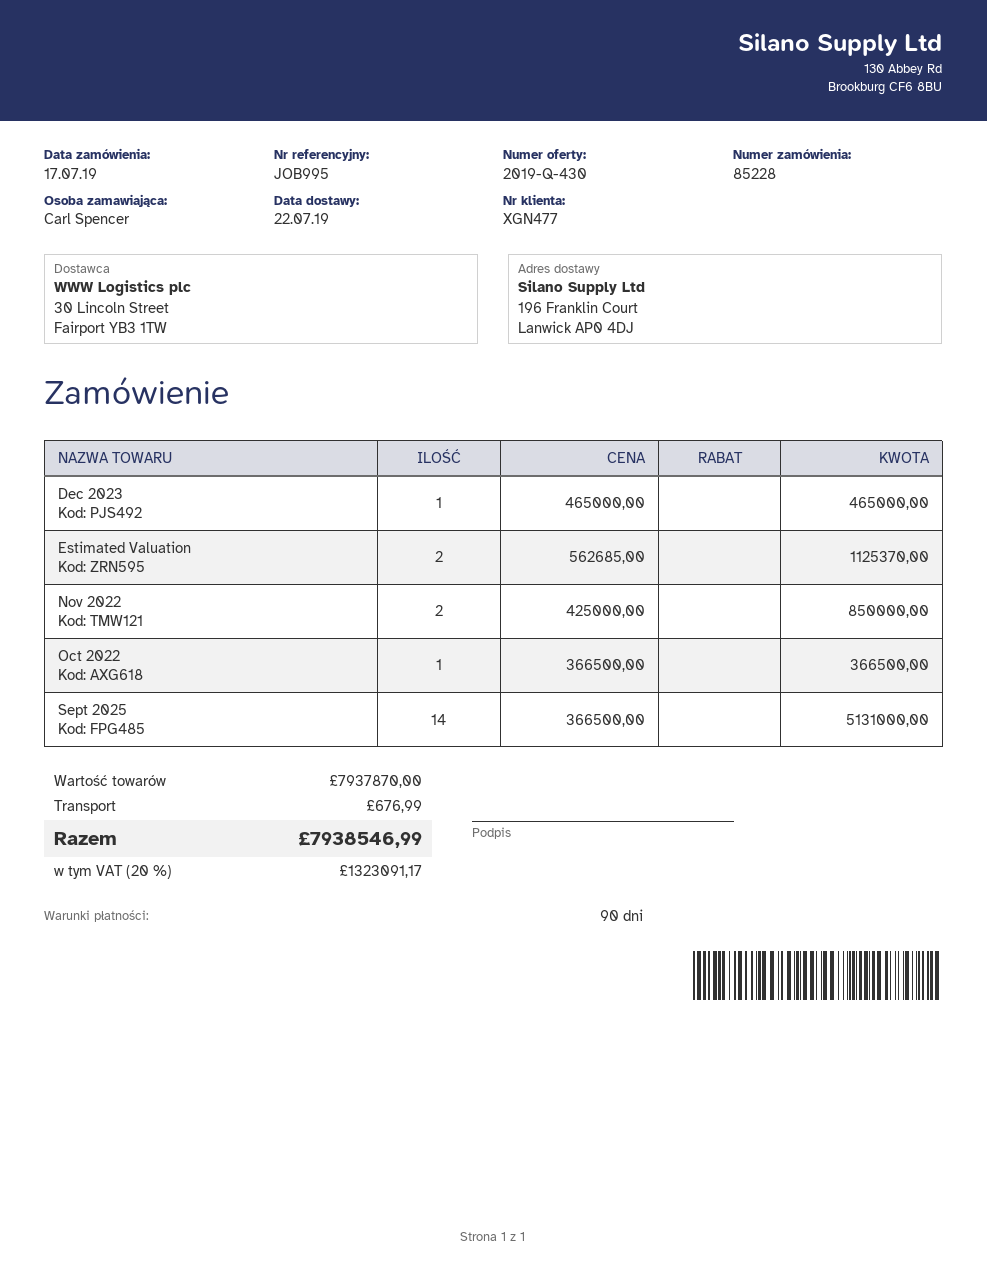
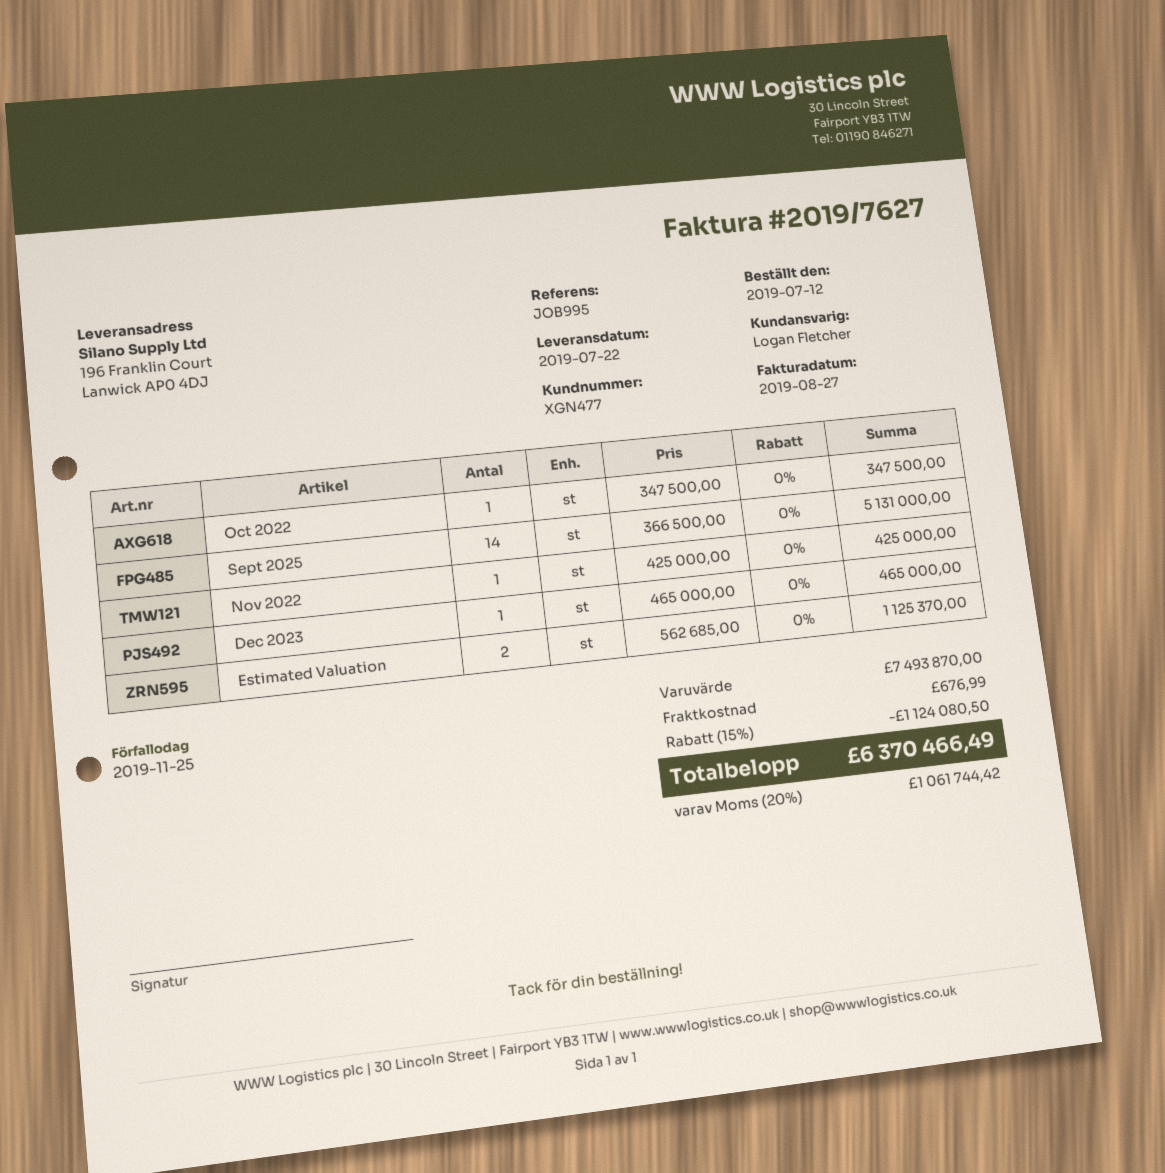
order date: 2019-07-17 -> 2019-07-12
Nov 2022: 2 x 425000.00 = 850000.00 -> 1 x 425000.00 = 425000.00
Oct 2022: 1 x 366500.00 = 366500.00 -> 1 x 347500.00 = 347500.00
subtotal: 7937870.00 -> 7493870.00
discount: none -> 15% = 1124080.50
tax: 20% = 1323091.17 -> 20% = 1061744.42
total: 7938546.99 -> 6370466.49

